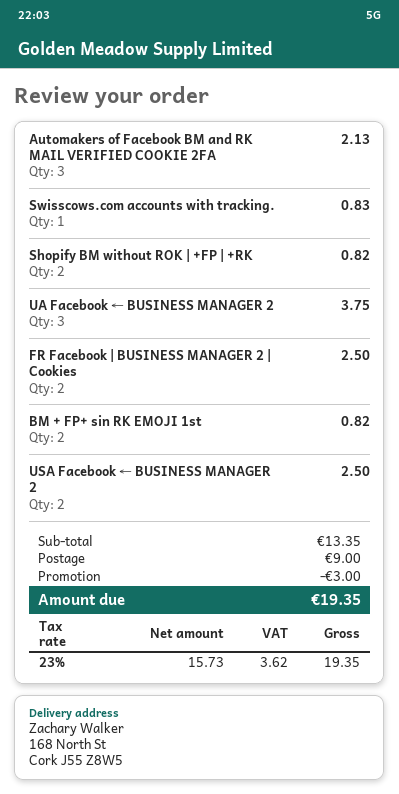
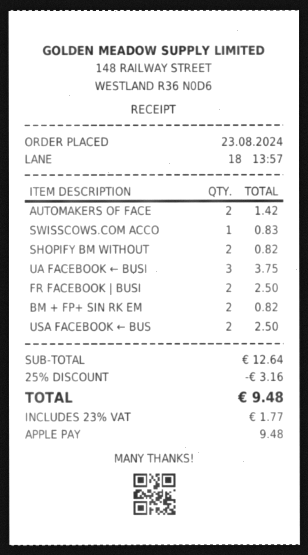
Automakers of Facebook BM and RK MAIL VERIFIED COOKIE 2FA: 3 for 2.13 -> 2 for 1.42
subtotal: 13.35 -> 12.64
discount: 3.00 -> 3.16
shipping: 9.00 -> none
tax: 23% = 3.62 -> 23% = 1.77
total: 19.35 -> 9.48

